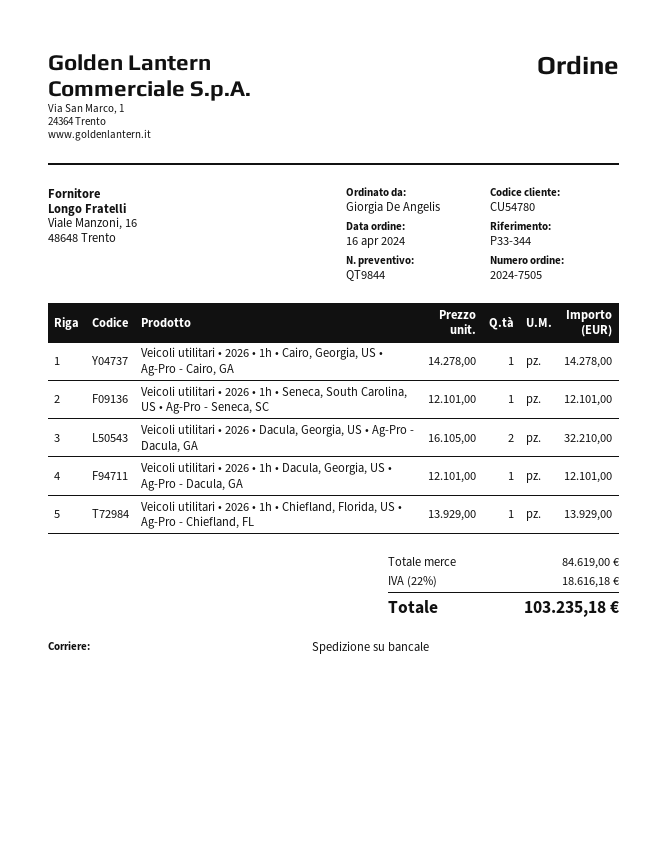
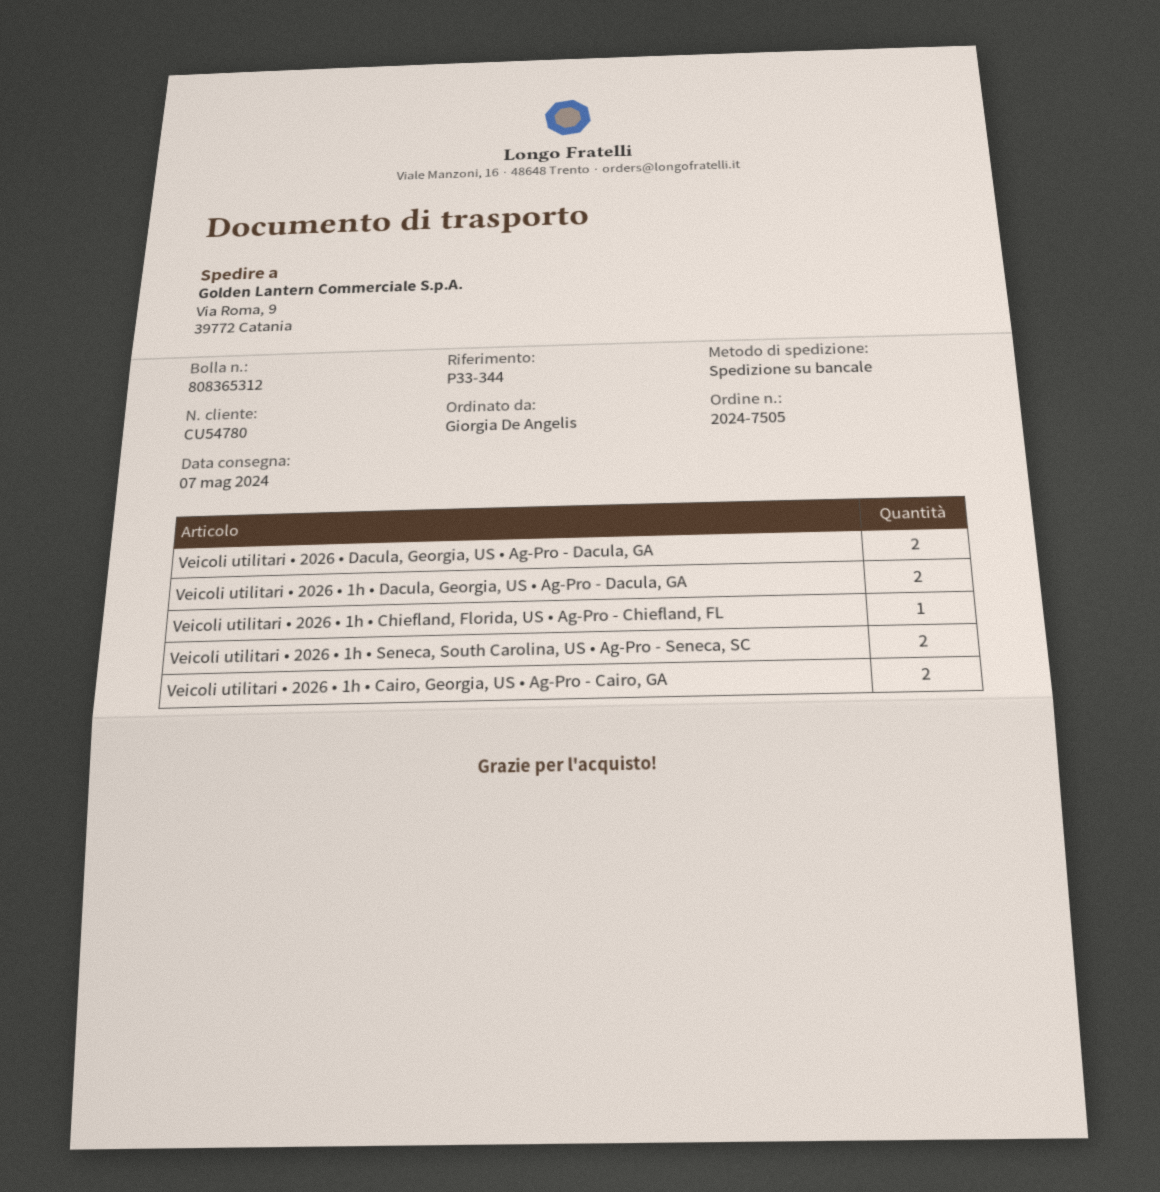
Veicoli utilitari • 2026 • 1h • Cairo, Georgia, US • Ag-Pro - Cairo, GA: 1 -> 2
Veicoli utilitari • 2026 • 1h • Seneca, South Carolina, US • Ag-Pro - Seneca, SC: 1 -> 2
Veicoli utilitari • 2026 • 1h • Dacula, Georgia, US • Ag-Pro - Dacula, GA: 1 -> 2

